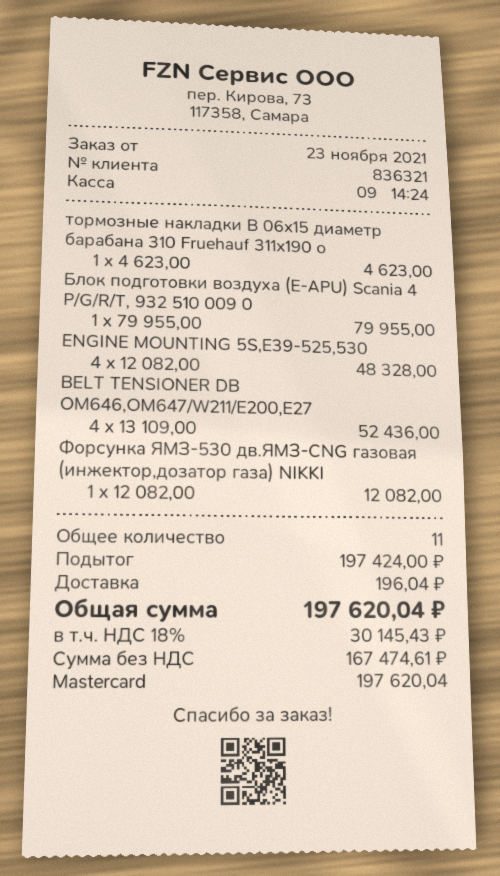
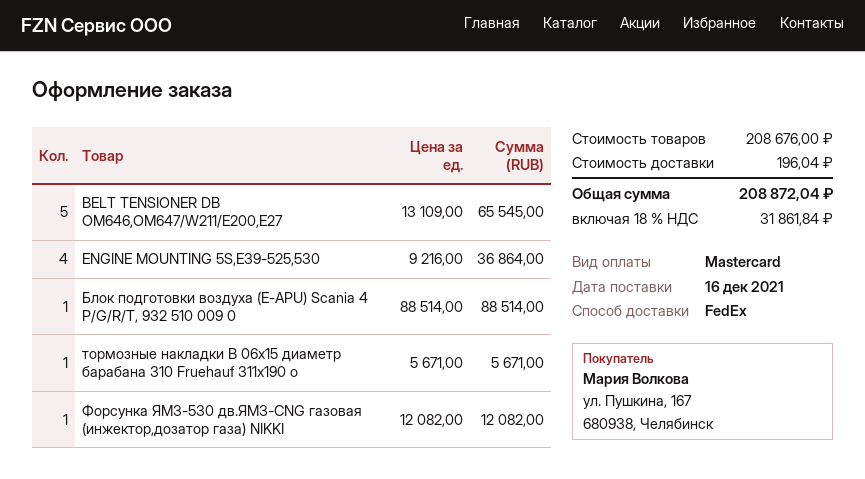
тормозные накладки B 06x15 диаметр барабана 310 Fruehauf 311x190 o: 1 x 4623.00 = 4623.00 -> 1 x 5671.00 = 5671.00
Блок подготовки воздуха (E-APU) Scania 4 P/G/R/T, 932 510 009 0: 1 x 79955.00 = 79955.00 -> 1 x 88514.00 = 88514.00
ENGINE MOUNTING 5S,E39-525,530: 4 x 12082.00 = 48328.00 -> 4 x 9216.00 = 36864.00
BELT TENSIONER DB OM646,OM647/W211/E200,E27: 4 x 13109.00 = 52436.00 -> 5 x 13109.00 = 65545.00
subtotal: 197424.00 -> 208676.00
tax: 18% = 30145.43 -> 18% = 31861.84
total: 197620.04 -> 208872.04

